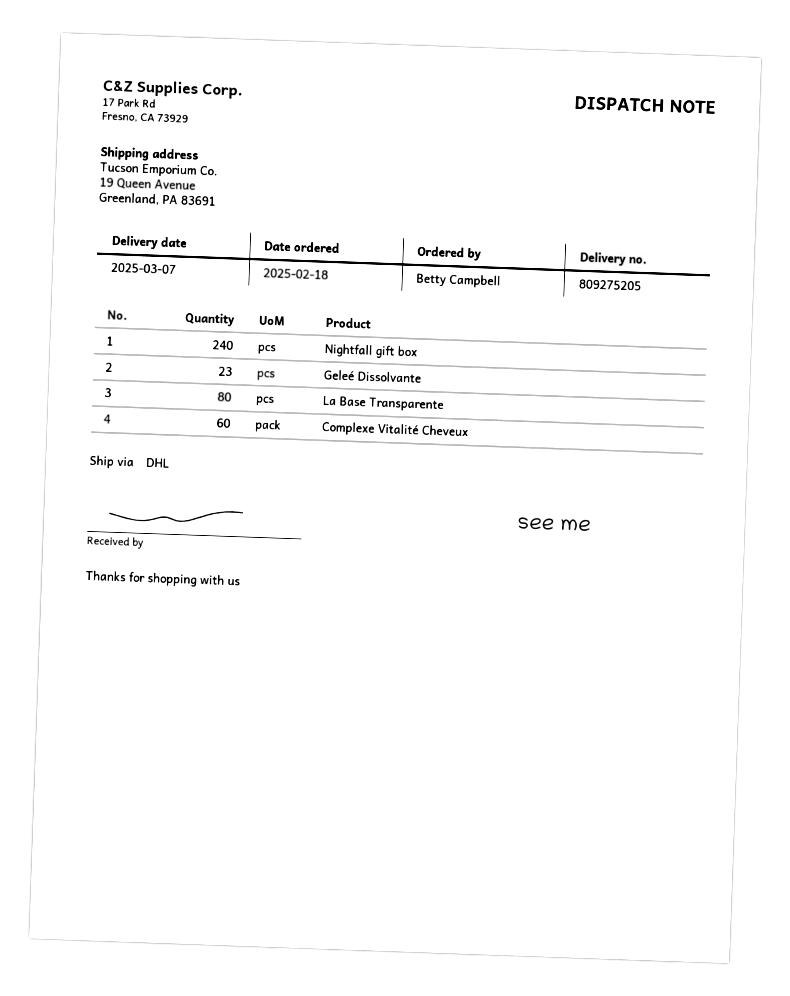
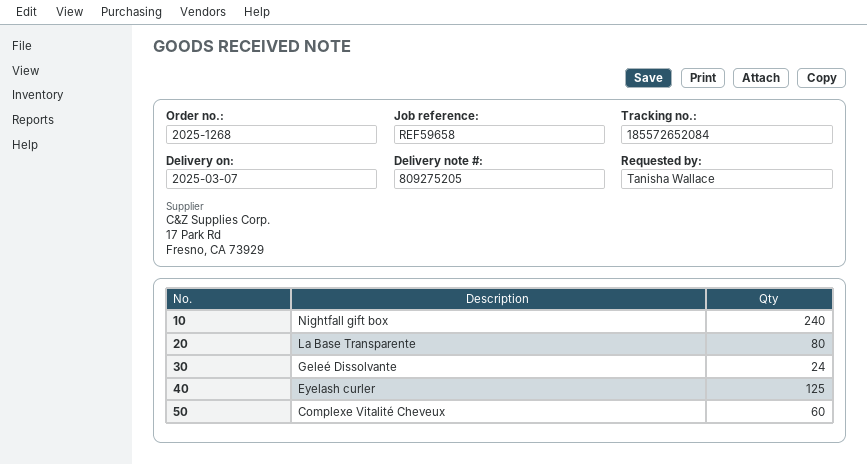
ordered by: Betty Campbell -> Tanisha Wallace
Geleé Dissolvante: 23 -> 24
Eyelash curler: none -> 125

